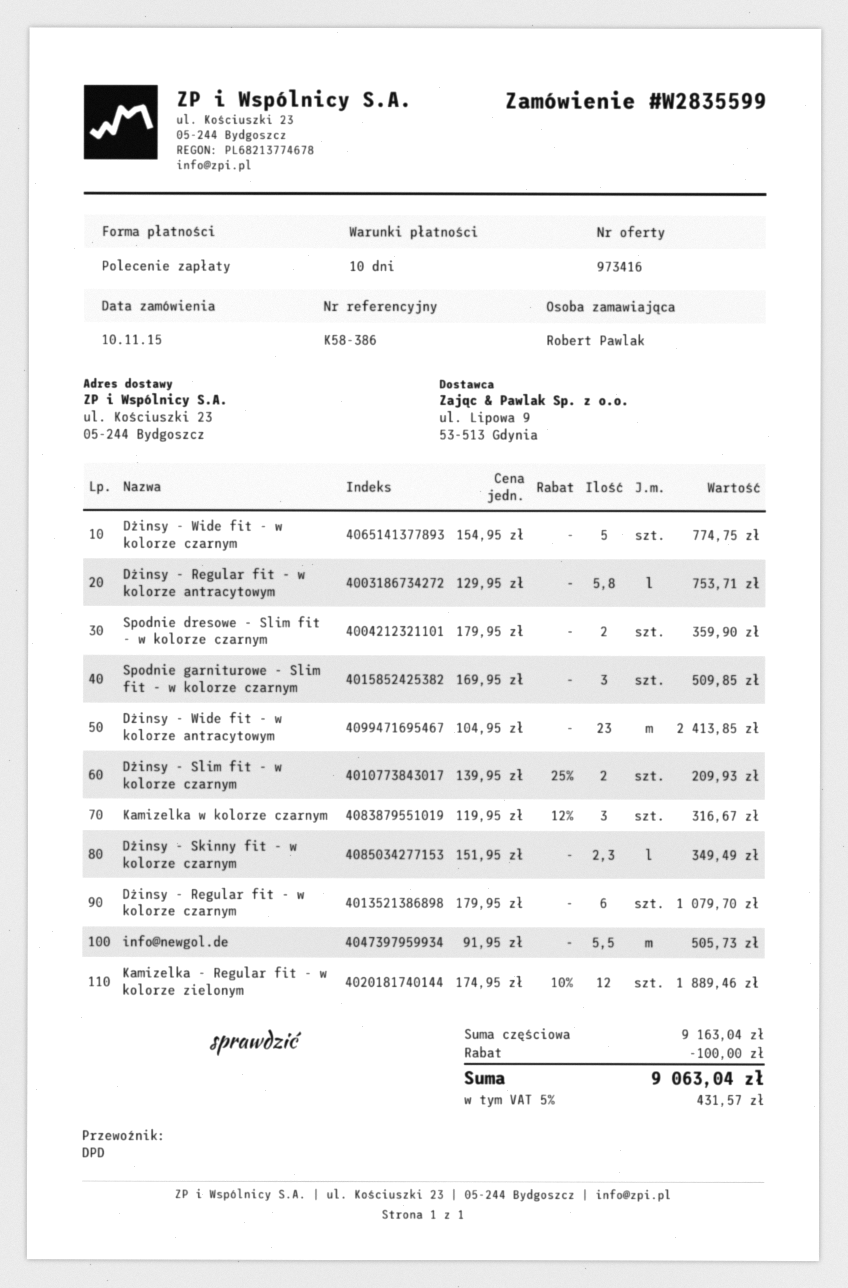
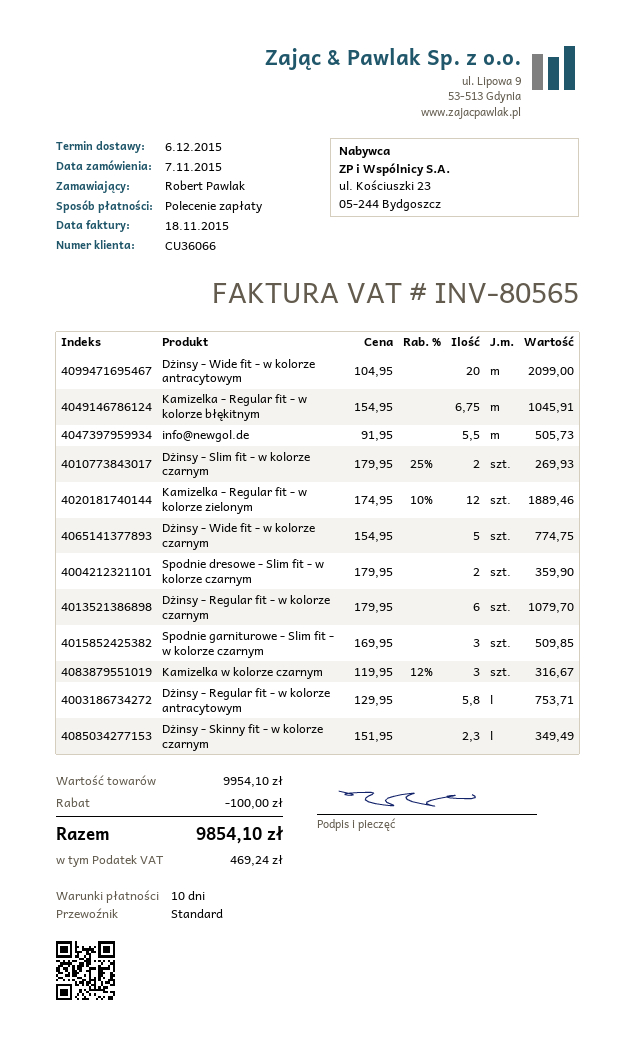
order date: 2015-11-10 -> 2015-11-07
shipping method: DPD -> standard
Dżinsy - Wide fit - w kolorze antracytowym: 23 x 104.95 = 2413.85 -> 20 x 104.95 = 2099.00
Dżinsy - Slim fit - w kolorze czarnym: 2 x 139.95 - 25% = 209.93 -> 2 x 179.95 - 25% = 269.93
Kamizelka - Regular fit - w kolorze błękitnym: none -> 6.75 x 154.95 = 1045.91
subtotal: 9163.04 -> 9954.10
tax: 431.57 -> 469.24
total: 9063.04 -> 9854.10

